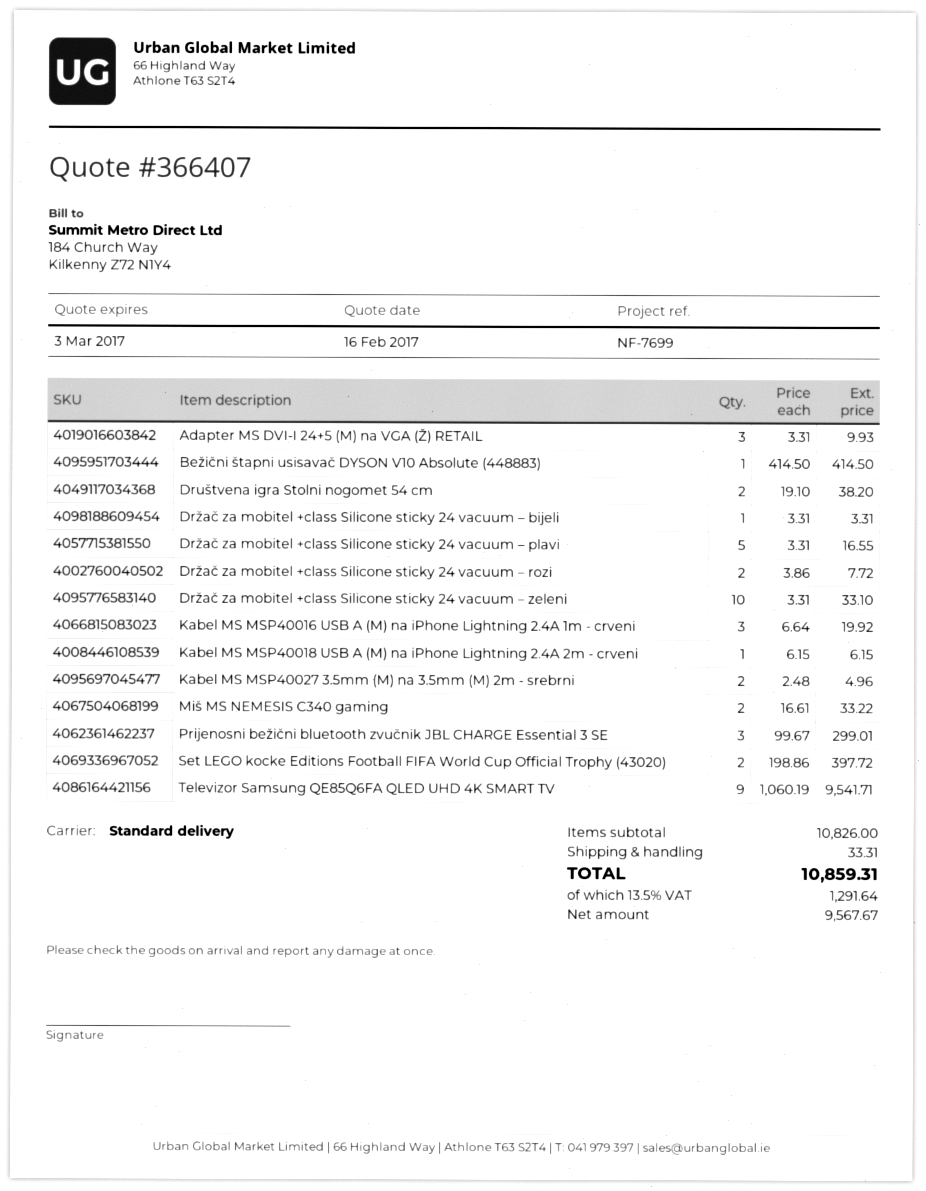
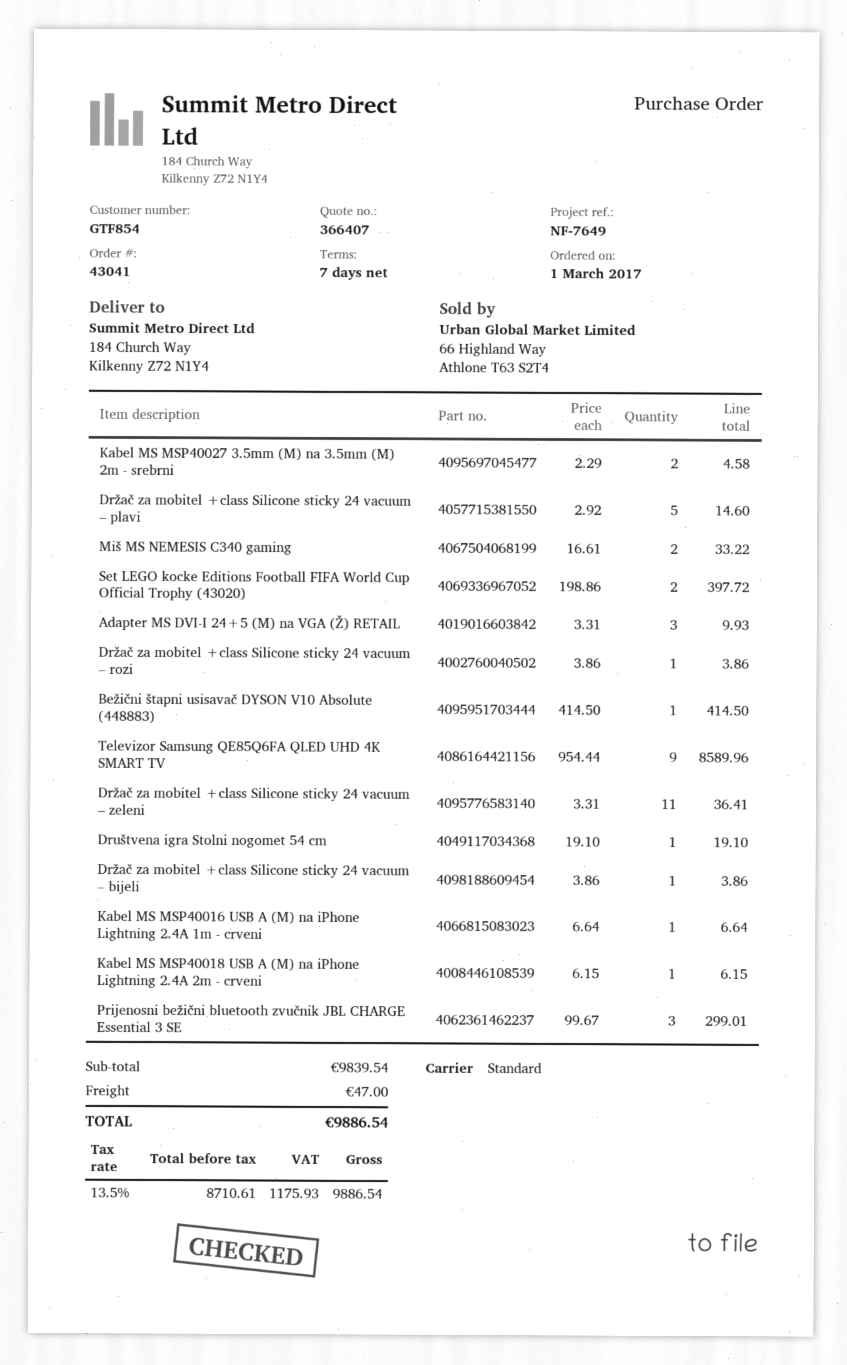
reference: NF-7699 -> NF-7649
Društvena igra Stolni nogomet 54 cm: 2 x 19.10 = 38.20 -> 1 x 19.10 = 19.10
Držač za mobitel +class Silicone sticky 24 vacuum – bijeli: 1 x 3.31 = 3.31 -> 1 x 3.86 = 3.86
Držač za mobitel +class Silicone sticky 24 vacuum – plavi: 5 x 3.31 = 16.55 -> 5 x 2.92 = 14.60
Držač za mobitel +class Silicone sticky 24 vacuum – rozi: 2 x 3.86 = 7.72 -> 1 x 3.86 = 3.86
Držač za mobitel +class Silicone sticky 24 vacuum – zeleni: 10 x 3.31 = 33.10 -> 11 x 3.31 = 36.41
Kabel MS MSP40016 USB A (M) na iPhone Lightning 2.4A 1m - crveni: 3 x 6.64 = 19.92 -> 1 x 6.64 = 6.64
Kabel MS MSP40027 3.5mm (M) na 3.5mm (M) 2m - srebrni: 2 x 2.48 = 4.96 -> 2 x 2.29 = 4.58
Televizor Samsung QE85Q6FA QLED UHD 4K SMART TV: 9 x 1060.19 = 9541.71 -> 9 x 954.44 = 8589.96
subtotal: 10826.00 -> 9839.54
shipping: 33.31 -> 47.00
net: 9567.67 -> 8710.61
tax: 13.5% = 1291.64 -> 13.5% = 1175.93
total: 10859.31 -> 9886.54

